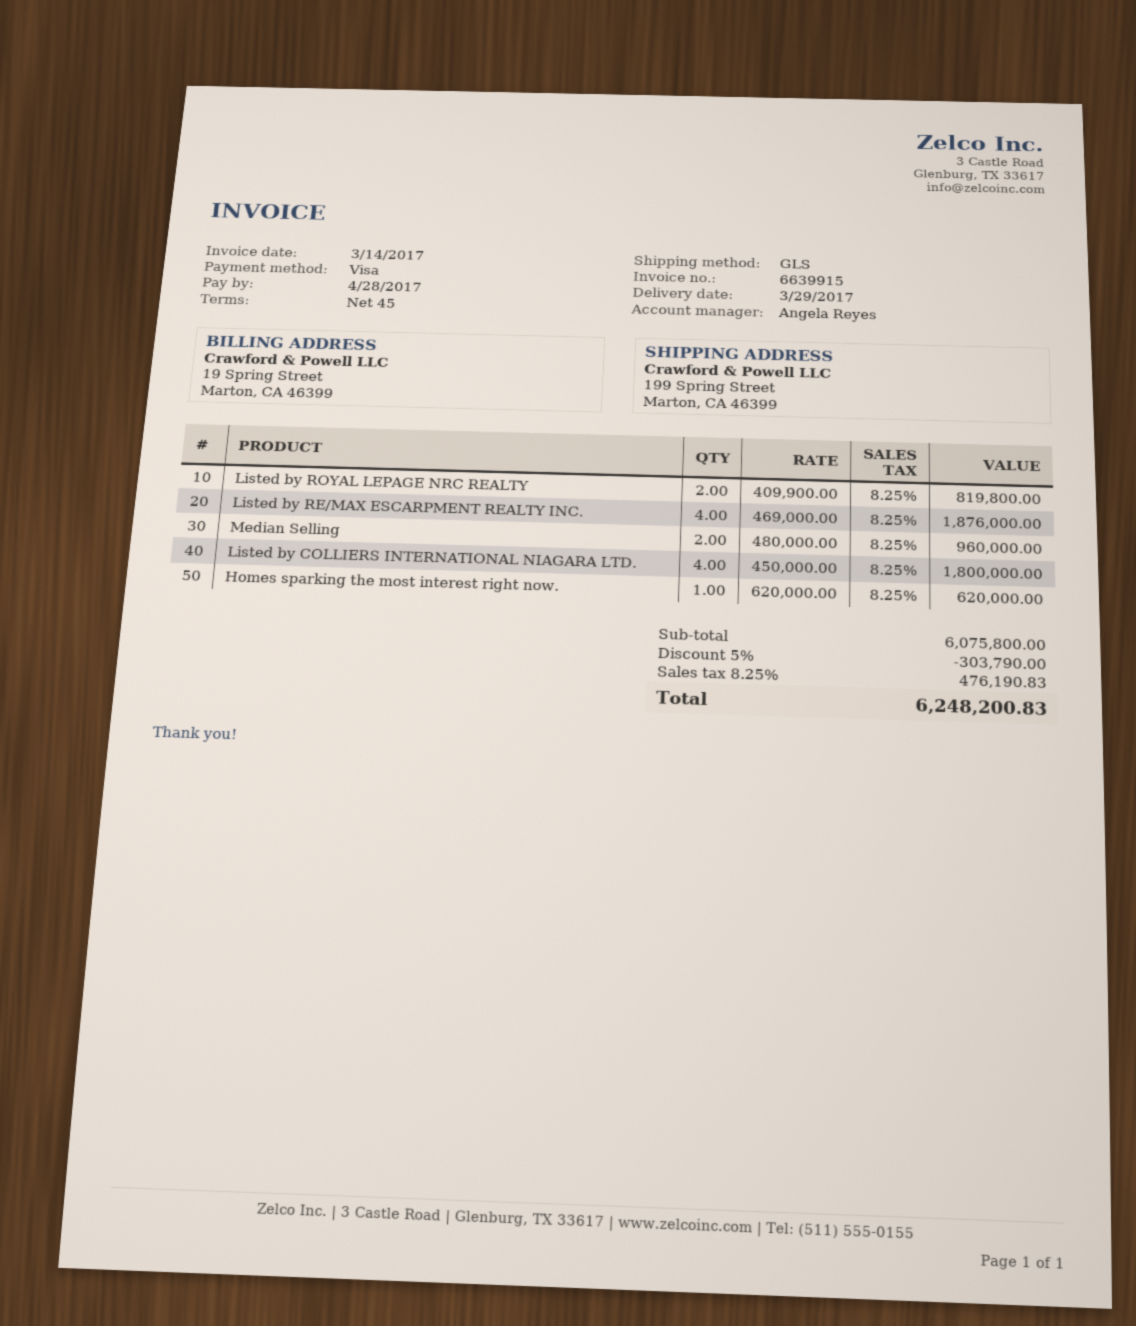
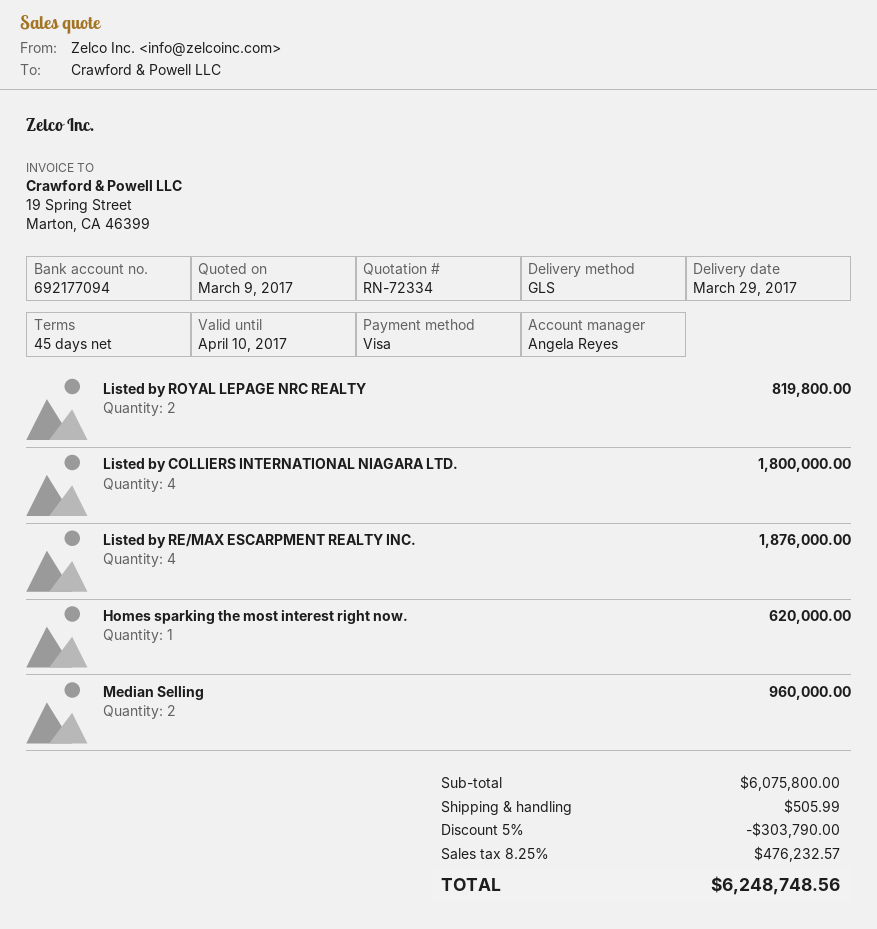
shipping: none -> 505.99
tax: 8.25% = 476190.83 -> 8.25% = 476232.57
total: 6248200.83 -> 6248748.56

